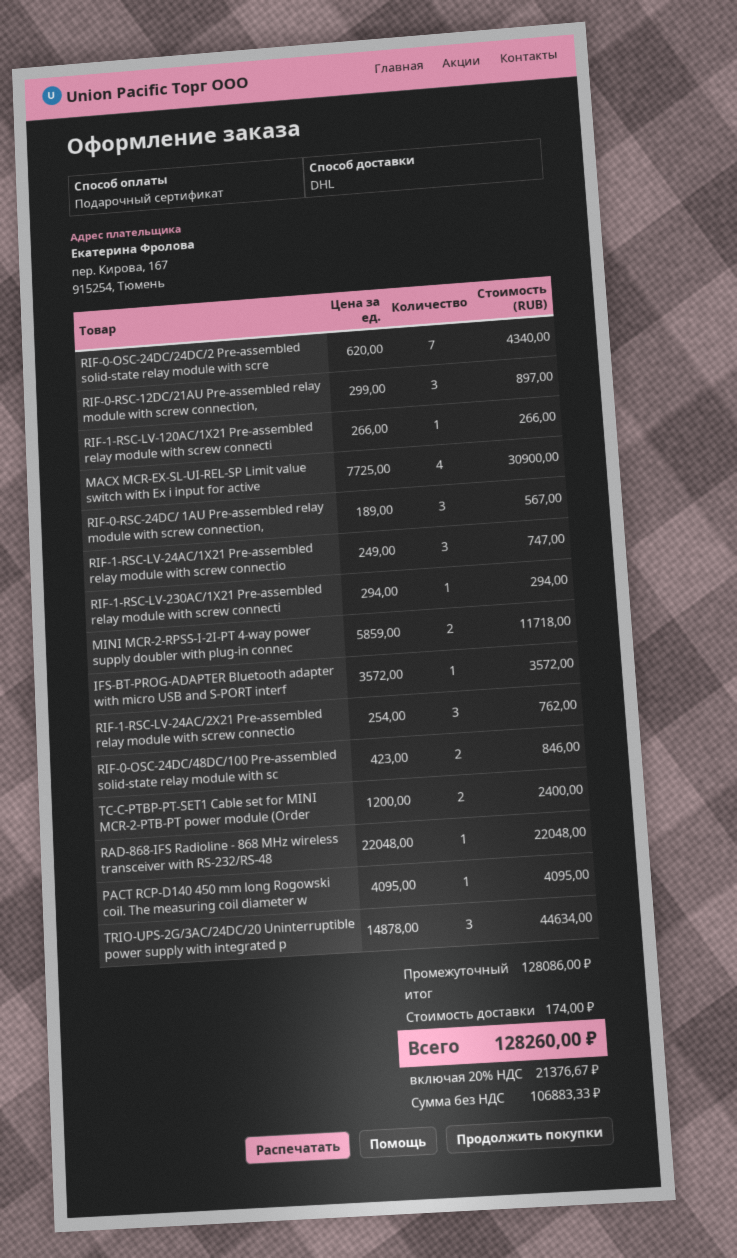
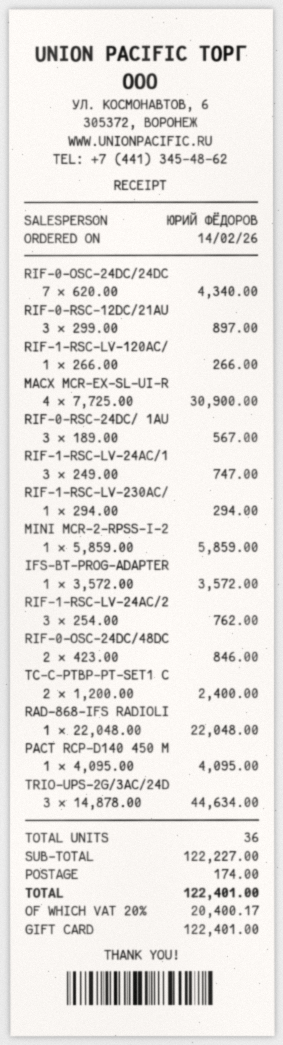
MINI MCR-2-RPSS-I-2I-PT 4-way power supply doubler with plug-in connec: 2 x 5859.00 = 11718.00 -> 1 x 5859.00 = 5859.00
subtotal: 128086.00 -> 122227.00
tax: 20% = 21376.67 -> 20% = 20400.17
total: 128260.00 -> 122401.00

